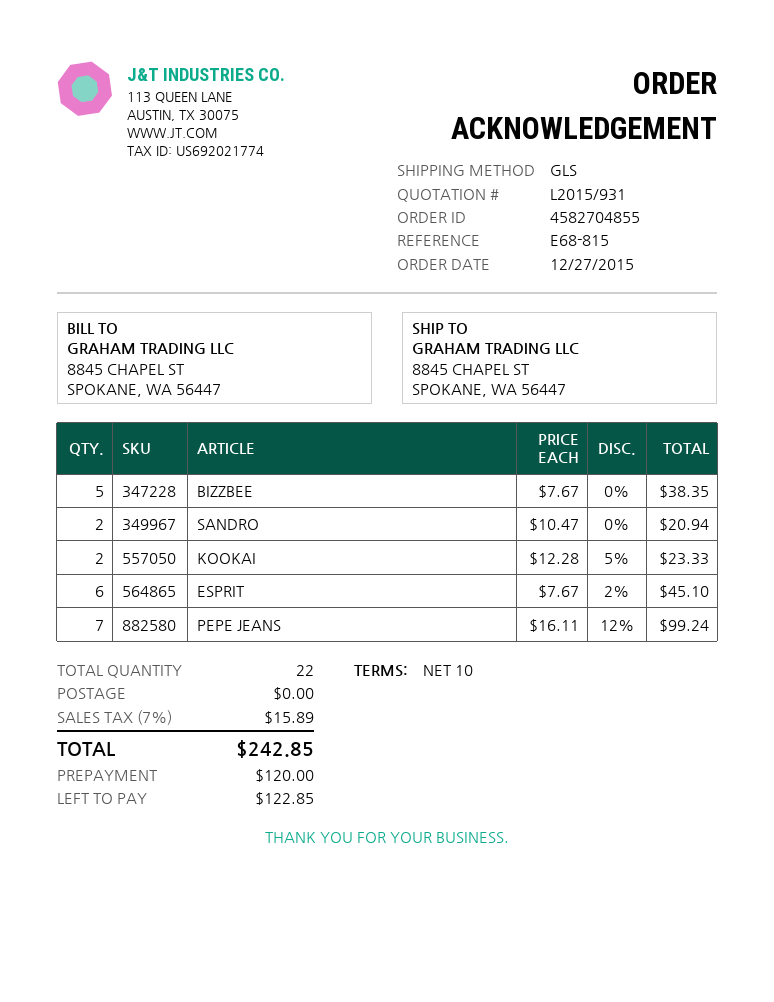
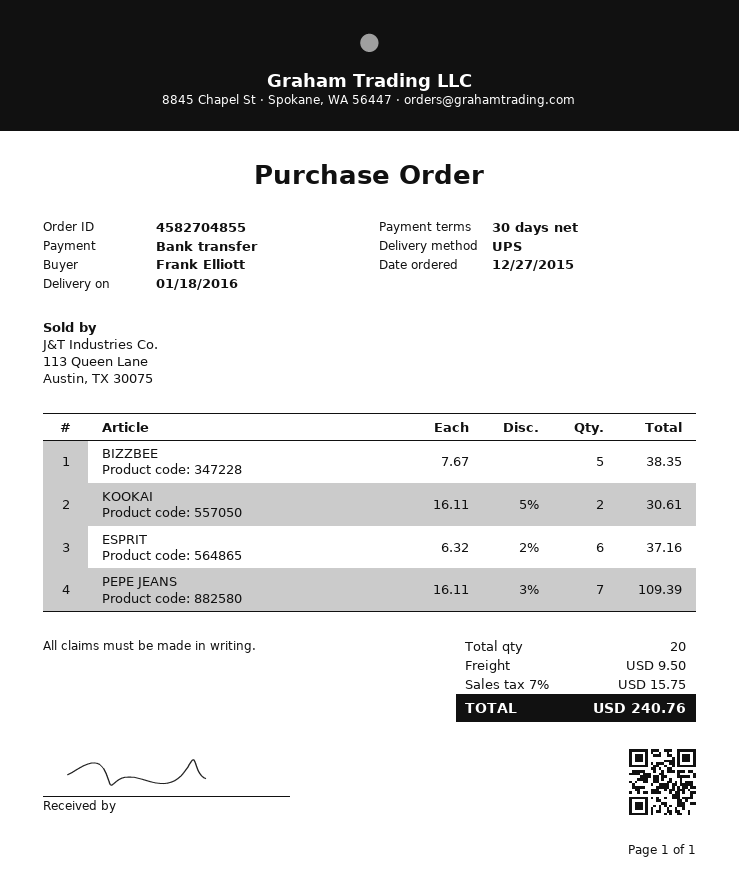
payment terms: 10 days -> 30 days
shipping method: GLS -> UPS
SANDRO: 2 x 10.47 = 20.94 -> none
KOOKAI: 2 x 12.28 - 5% = 23.33 -> 2 x 16.11 - 5% = 30.61
ESPRIT: 6 x 7.67 - 2% = 45.10 -> 6 x 6.32 - 2% = 37.16
PEPE JEANS: 7 x 16.11 - 12% = 99.24 -> 7 x 16.11 - 3% = 109.39
total quantity: 22 -> 20
shipping: 0.00 -> 9.50
tax: 7% = 15.89 -> 7% = 15.75
total: 242.85 -> 240.76

